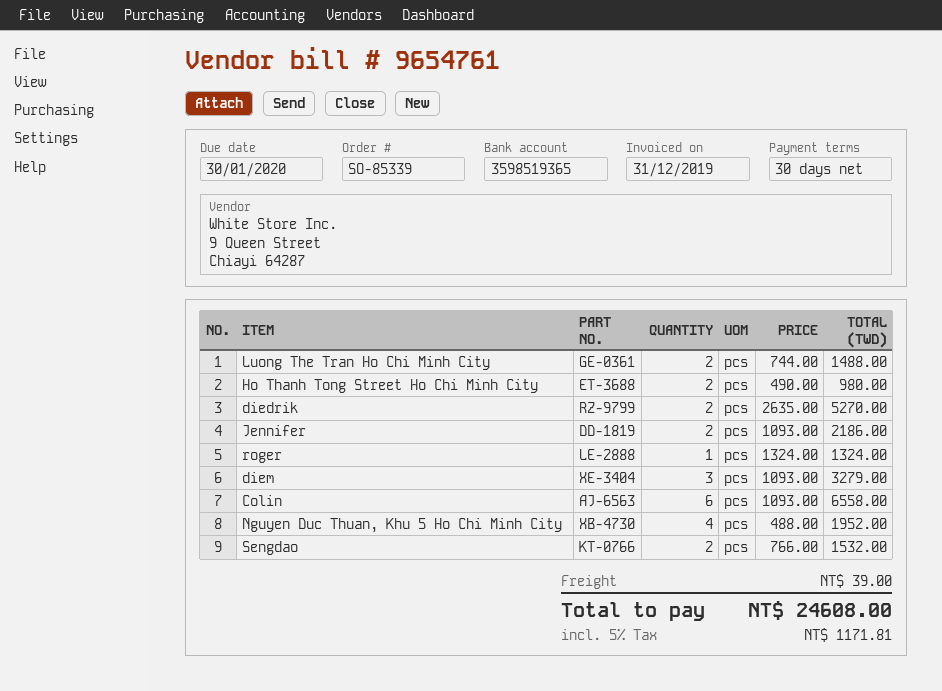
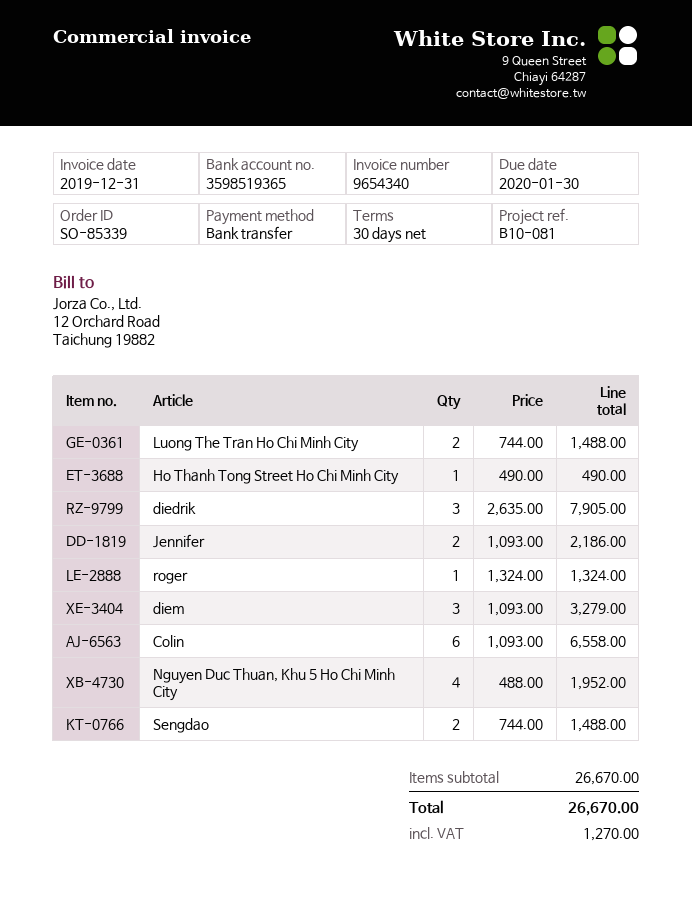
invoice number: 9654761 -> 9654340
Ho Thanh Tong Street Ho Chi Minh City: 2 x 490.00 = 980.00 -> 1 x 490.00 = 490.00
diedrik: 2 x 2635.00 = 5270.00 -> 3 x 2635.00 = 7905.00
Sengdao: 2 x 766.00 = 1532.00 -> 2 x 744.00 = 1488.00
shipping: 39.00 -> none
tax: 1171.81 -> 1270.00
total: 24608.00 -> 26670.00

